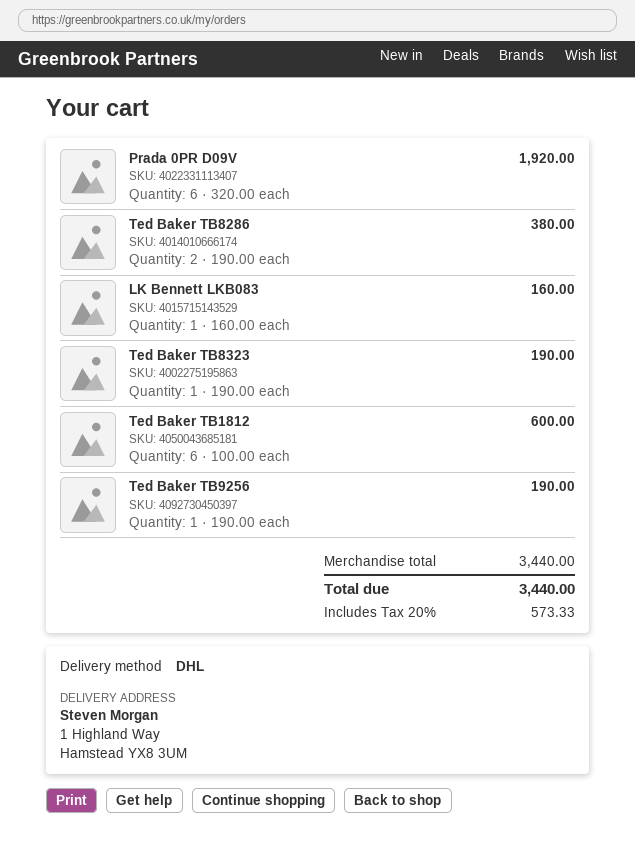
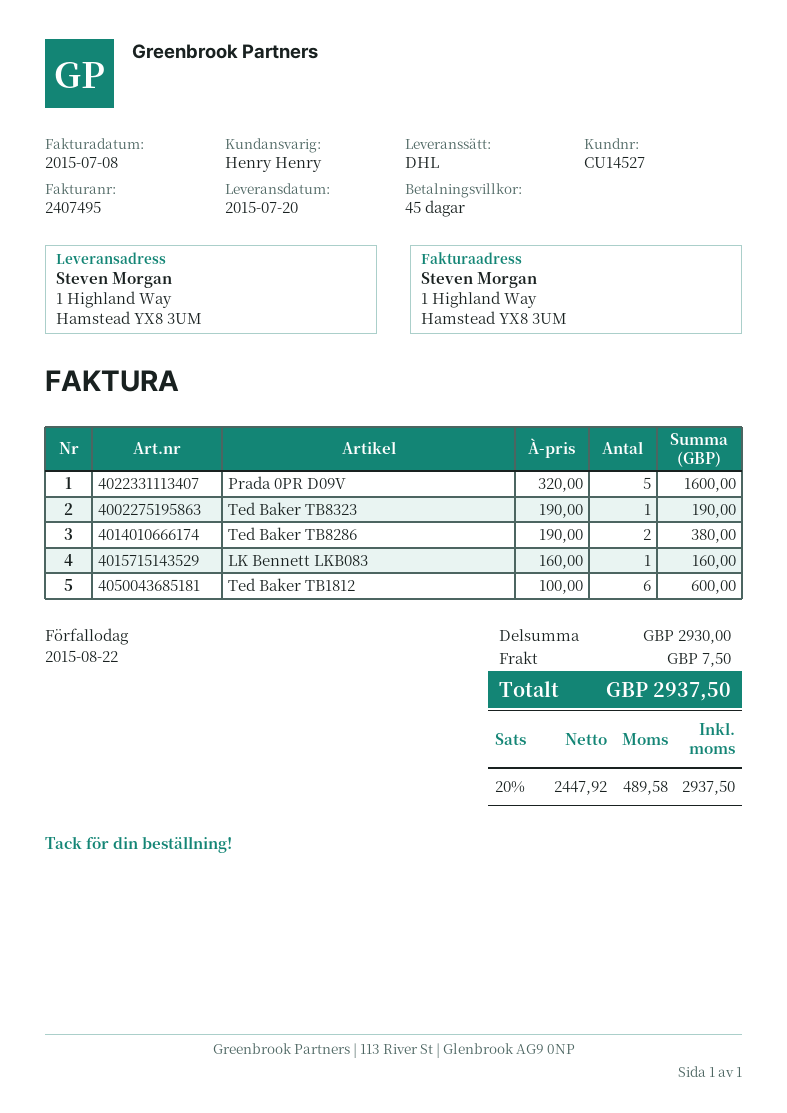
Prada 0PR D09V: 6 x 320.00 = 1920.00 -> 5 x 320.00 = 1600.00
Ted Baker TB9256: 1 x 190.00 = 190.00 -> none
subtotal: 3440.00 -> 2930.00
shipping: none -> 7.50
tax: 20% = 573.33 -> 20% = 489.58
total: 3440.00 -> 2937.50

